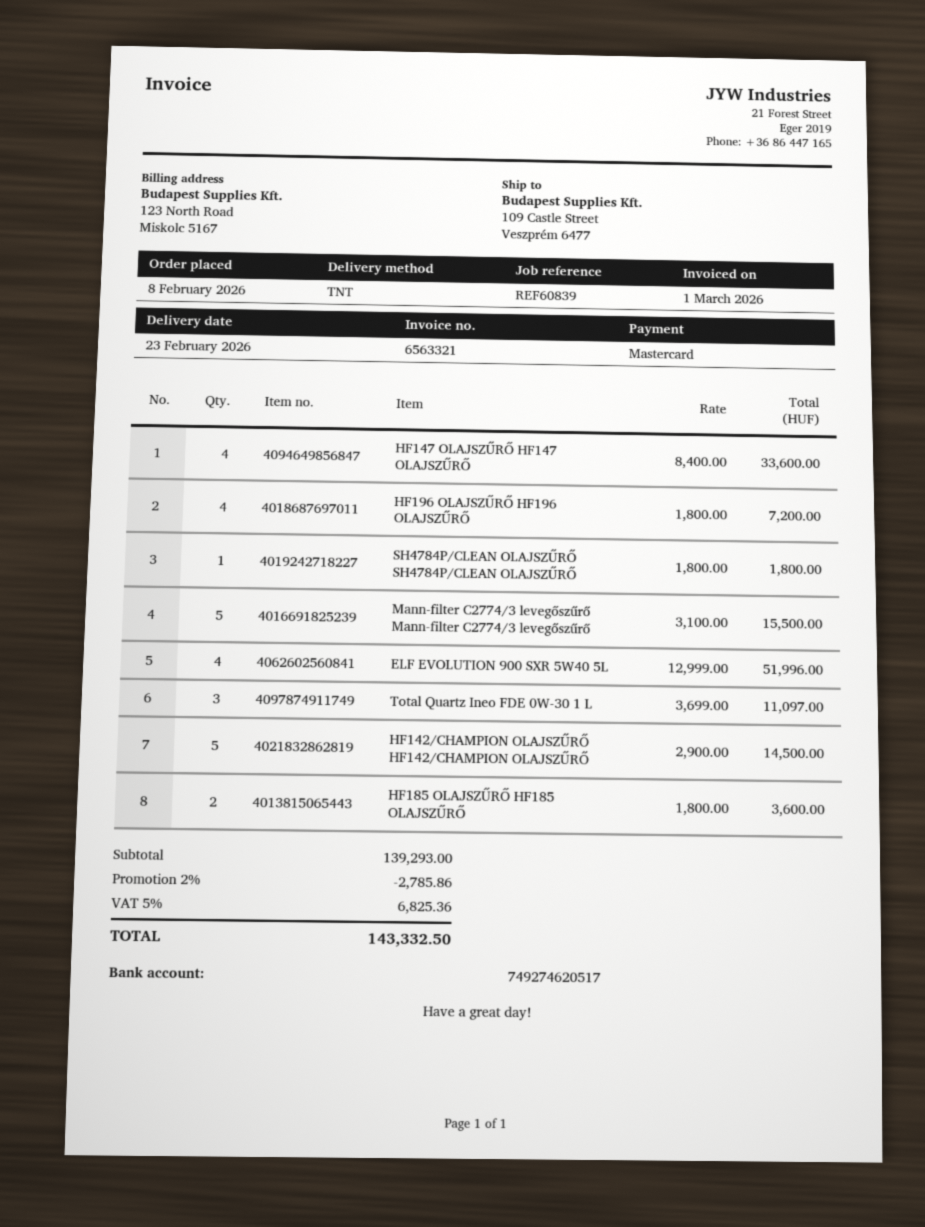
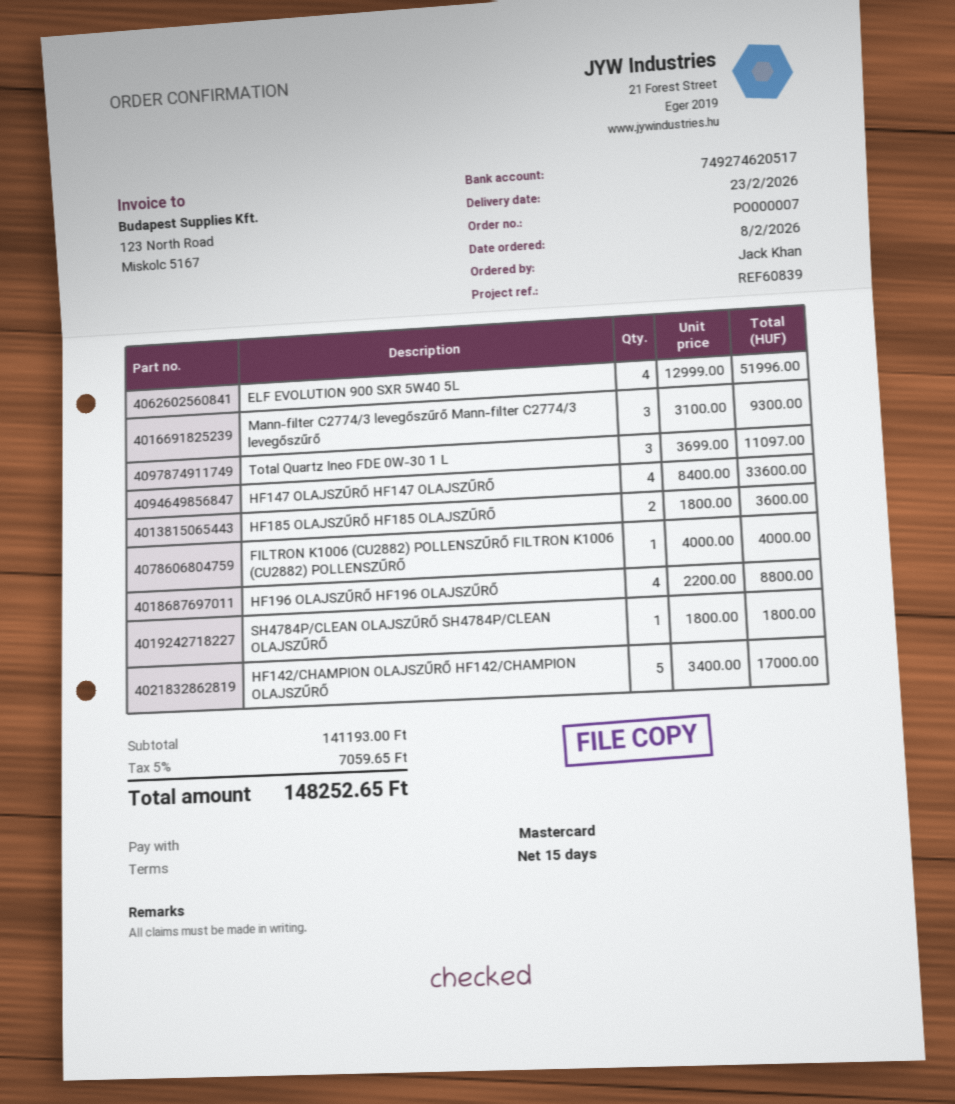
HF196 OLAJSZŰRŐ HF196 OLAJSZŰRŐ: 4 x 1800.00 = 7200.00 -> 4 x 2200.00 = 8800.00
Mann-filter C2774/3 levegőszűrő Mann-filter C2774/3 levegőszűrő: 5 x 3100.00 = 15500.00 -> 3 x 3100.00 = 9300.00
HF142/CHAMPION OLAJSZŰRŐ HF142/CHAMPION OLAJSZŰRŐ: 5 x 2900.00 = 14500.00 -> 5 x 3400.00 = 17000.00
FILTRON K1006 (CU2882) POLLENSZŰRŐ FILTRON K1006 (CU2882) POLLENSZŰRŐ: none -> 1 x 4000.00 = 4000.00
subtotal: 139293.00 -> 141193.00
discount: 2% = 2785.86 -> none
tax: 5% = 6825.36 -> 5% = 7059.65
total: 143332.50 -> 148252.65

